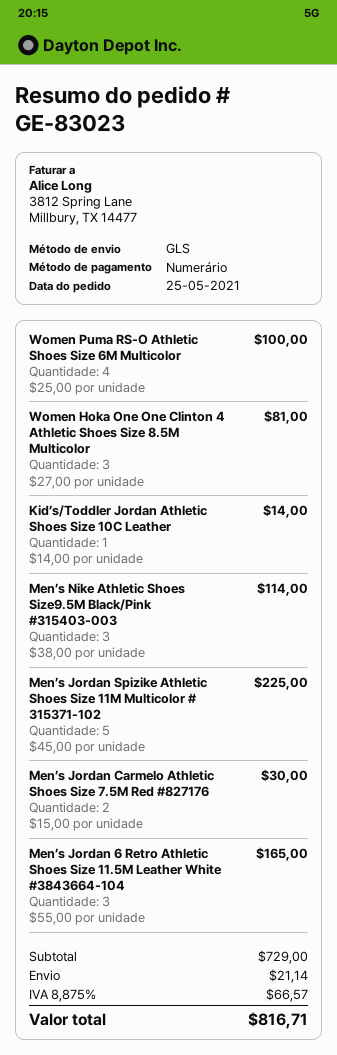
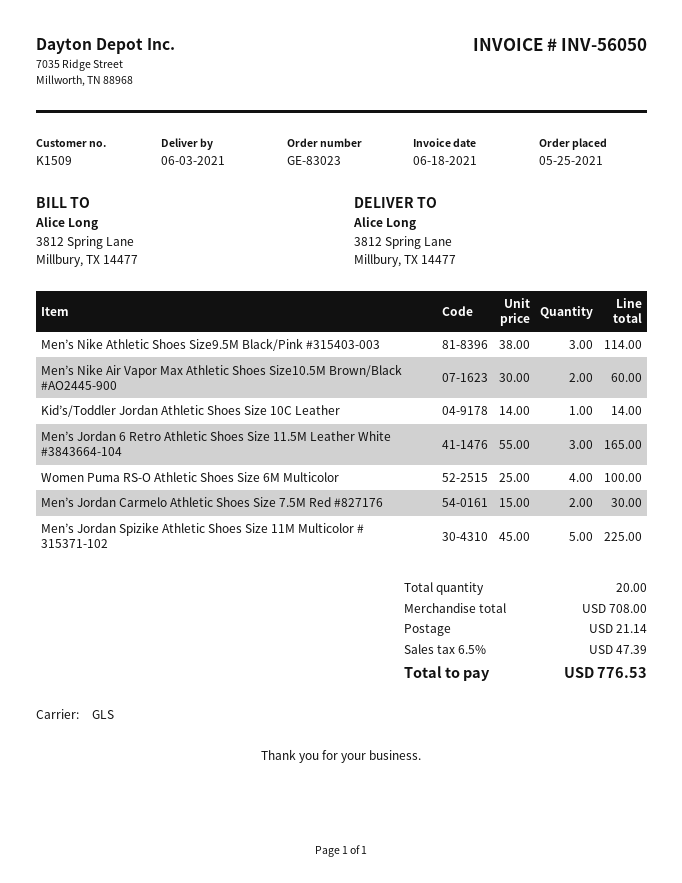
Women Hoka One One Clinton 4 Athletic Shoes Size 8.5M Multicolor: 3 x 27.00 = 81.00 -> none
Men’s Nike Air Vapor Max Athletic Shoes Size10.5M Brown/Black #AO2445-900: none -> 2 x 30.00 = 60.00
subtotal: 729.00 -> 708.00
tax: 8.875% = 66.57 -> 6.5% = 47.39
total: 816.71 -> 776.53

